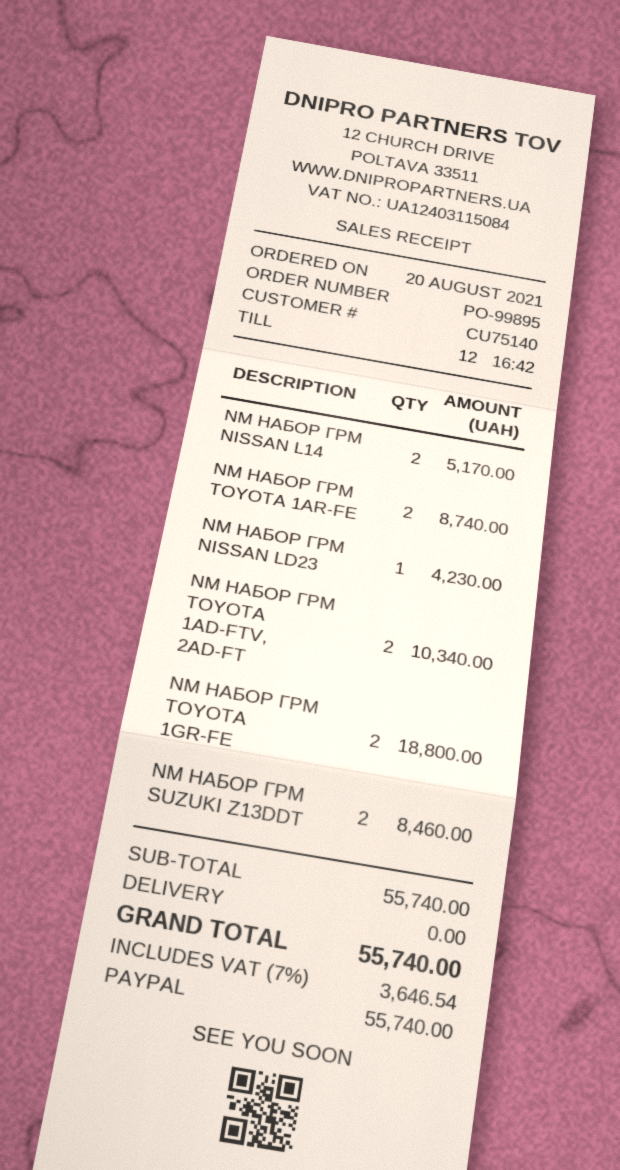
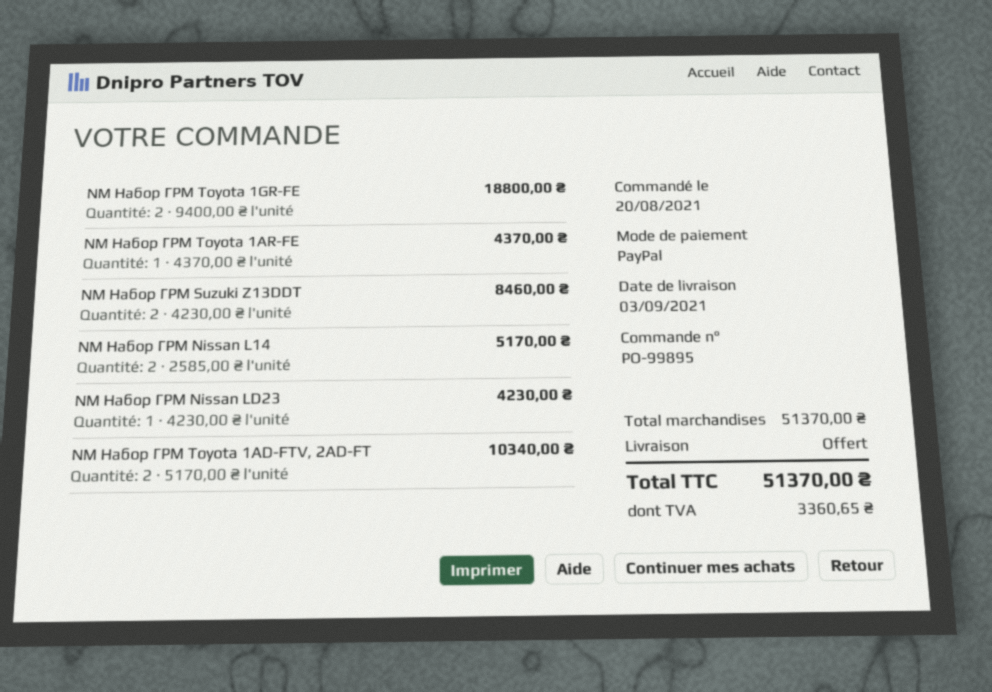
NM НАБОР ГРМ TOYOTA 1AR-FE: 2 for 8740.00 -> 1 for 4370.00
subtotal: 55740.00 -> 51370.00
tax: 3646.54 -> 3360.65
total: 55740.00 -> 51370.00

